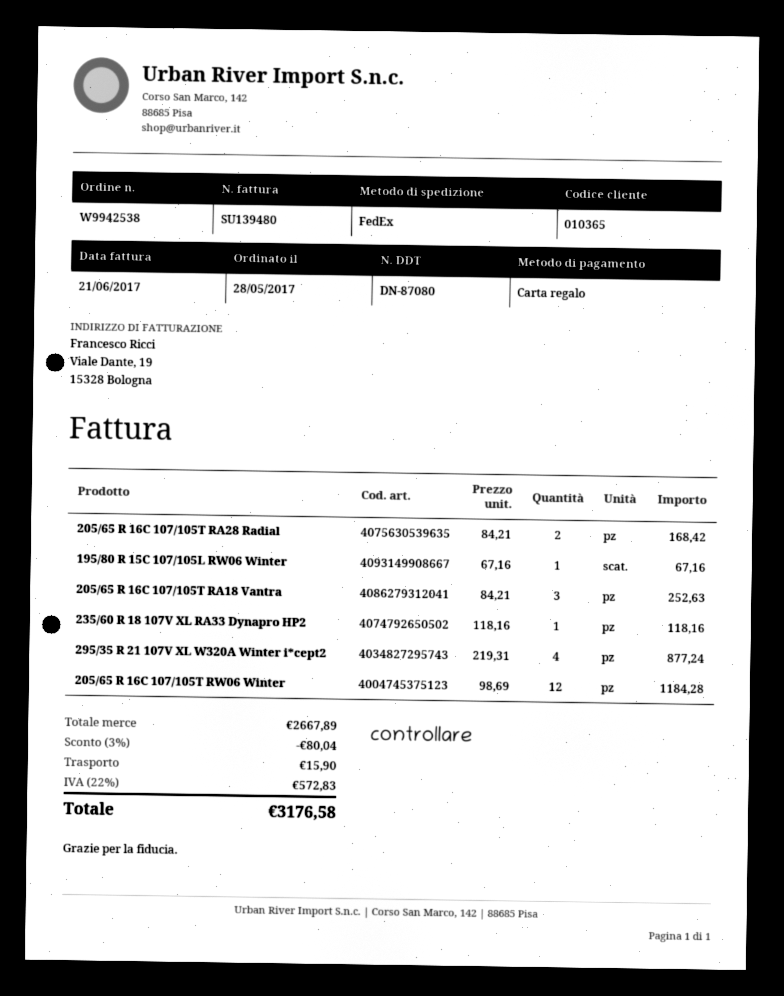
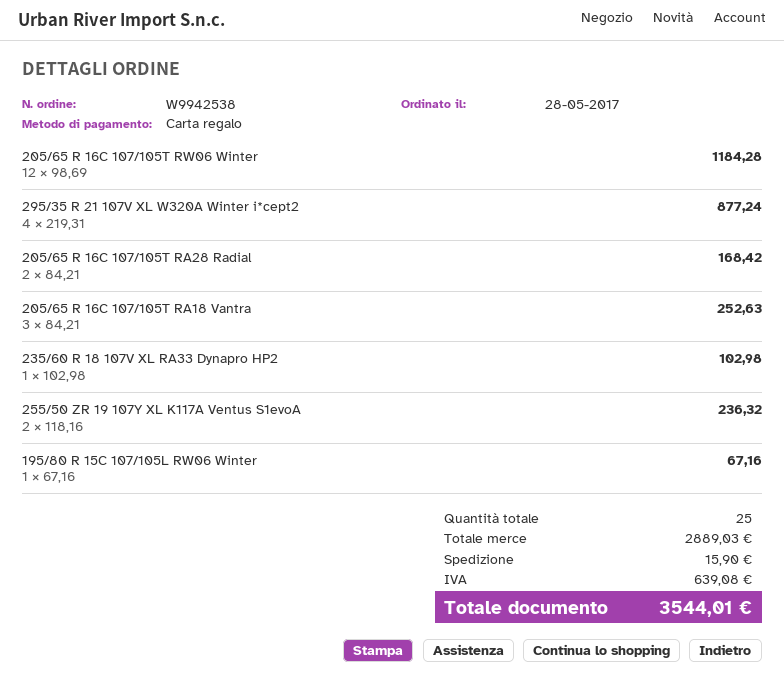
235/60 R 18 107V XL RA33 Dynapro HP2: 1 x 118.16 = 118.16 -> 1 x 102.98 = 102.98
255/50 ZR 19 107Y XL K117A Ventus S1evoA: none -> 2 x 118.16 = 236.32
subtotal: 2667.89 -> 2889.03
discount: 3% = 80.04 -> none
tax: 572.83 -> 639.08
total: 3176.58 -> 3544.01

